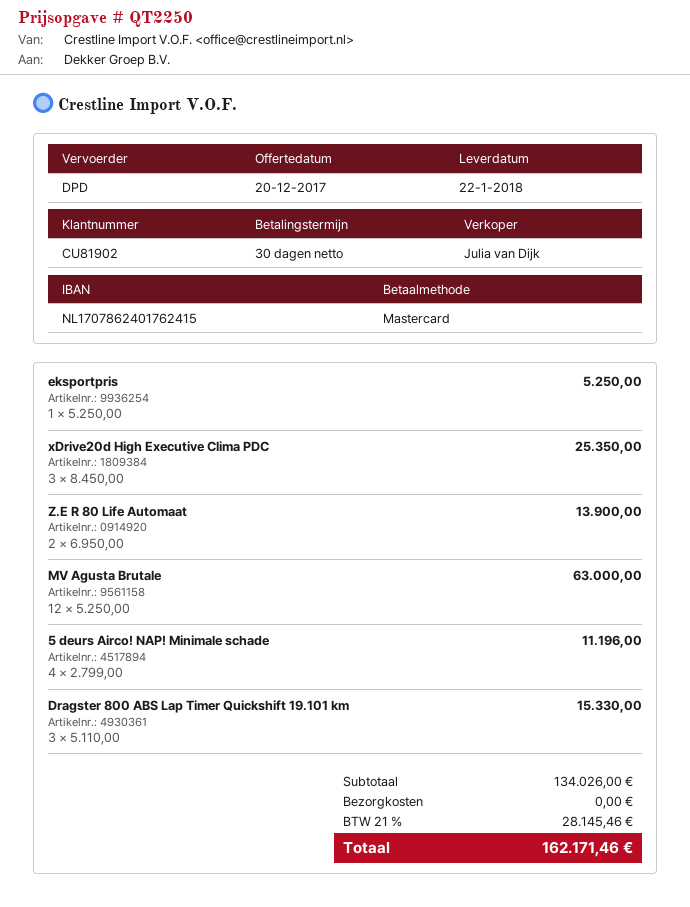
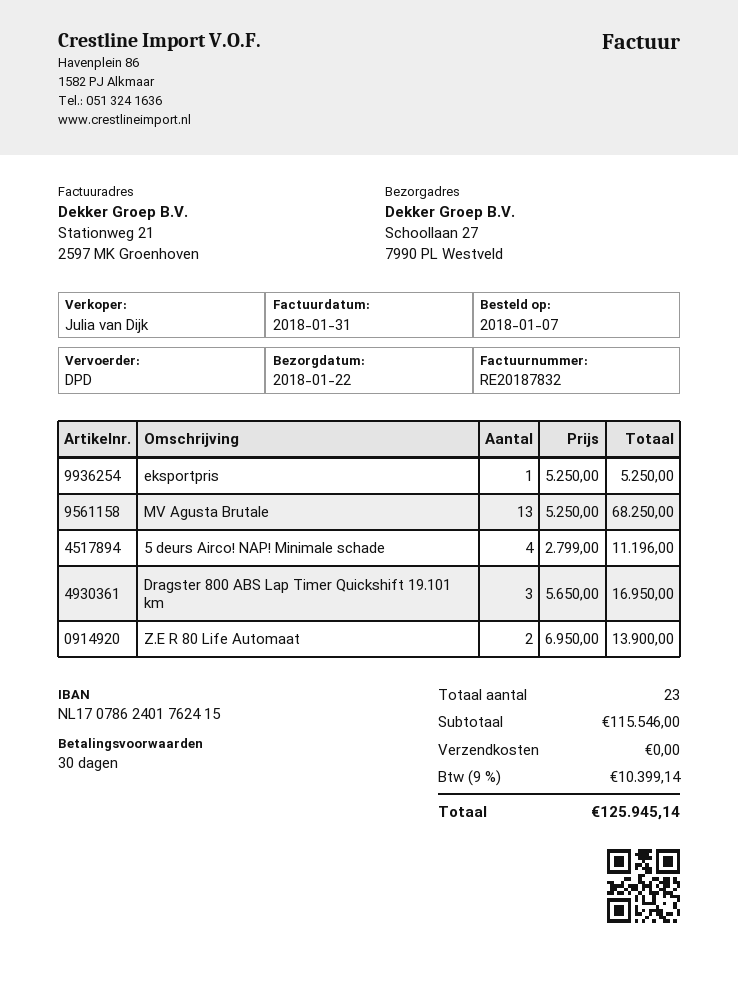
xDrive20d High Executive Clima PDC: 3 x 8450.00 = 25350.00 -> none
MV Agusta Brutale: 12 x 5250.00 = 63000.00 -> 13 x 5250.00 = 68250.00
Dragster 800 ABS Lap Timer Quickshift 19.101 km: 3 x 5110.00 = 15330.00 -> 3 x 5650.00 = 16950.00
subtotal: 134026.00 -> 115546.00
tax: 21% = 28145.46 -> 9% = 10399.14
total: 162171.46 -> 125945.14

